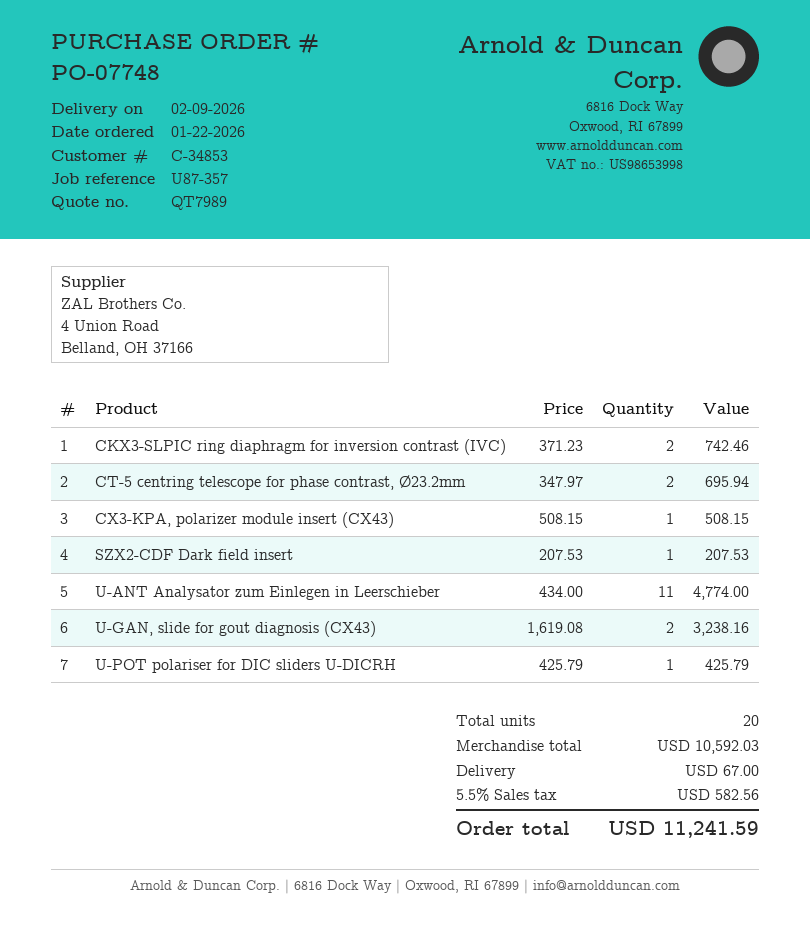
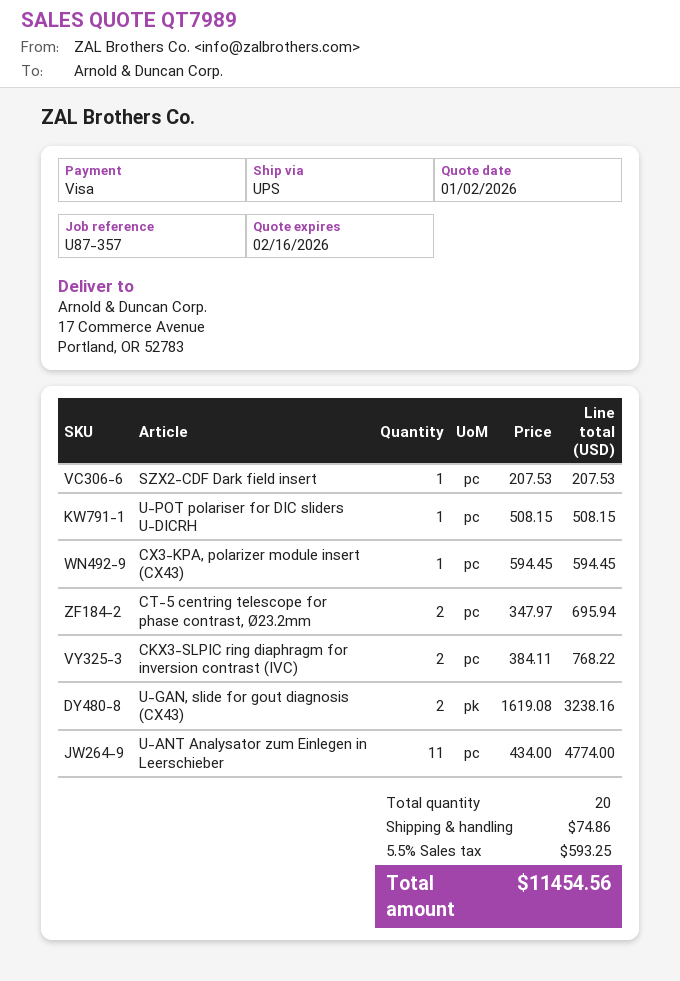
CKX3-SLPIC ring diaphragm for inversion contrast (IVC): 2 x 371.23 = 742.46 -> 2 x 384.11 = 768.22
CX3-KPA, polarizer module insert (CX43): 1 x 508.15 = 508.15 -> 1 x 594.45 = 594.45
U-POT polariser for DIC sliders U-DICRH: 1 x 425.79 = 425.79 -> 1 x 508.15 = 508.15
shipping: 67.00 -> 74.86
tax: 5.5% = 582.56 -> 5.5% = 593.25
total: 11241.59 -> 11454.56

